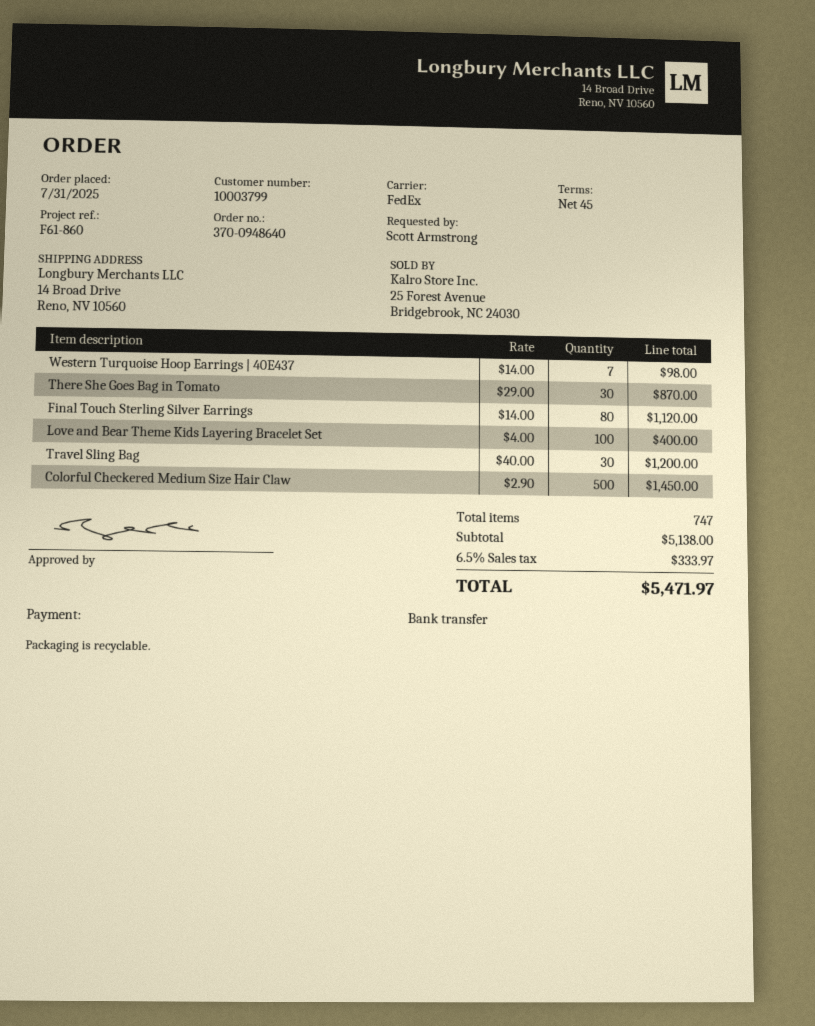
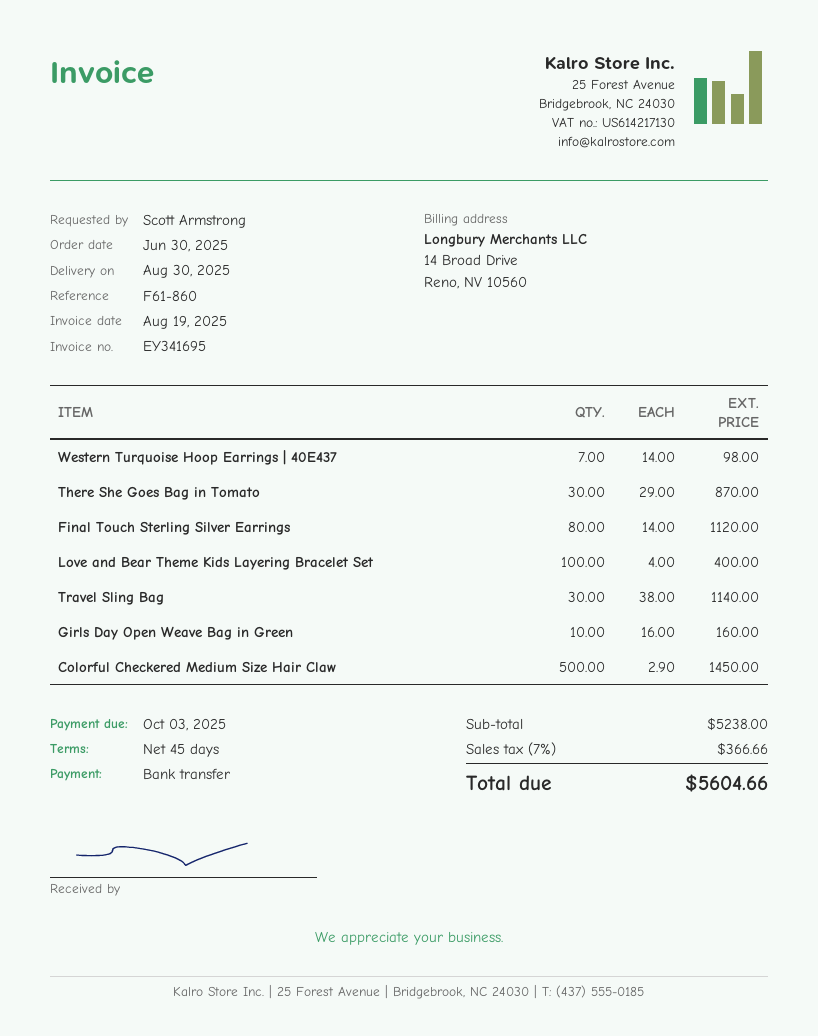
order date: 2025-07-31 -> 2025-06-30
Travel Sling Bag: 30 x 40.00 = 1200.00 -> 30 x 38.00 = 1140.00
Girls Day Open Weave Bag in Green: none -> 10 x 16.00 = 160.00
subtotal: 5138.00 -> 5238.00
tax: 6.5% = 333.97 -> 7% = 366.66
total: 5471.97 -> 5604.66

